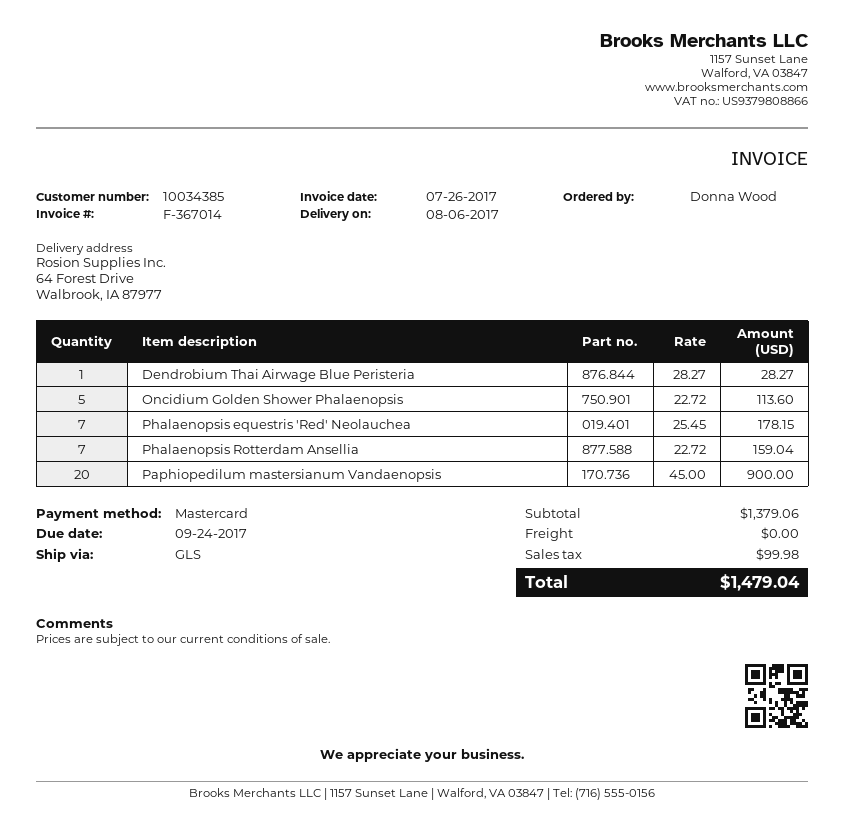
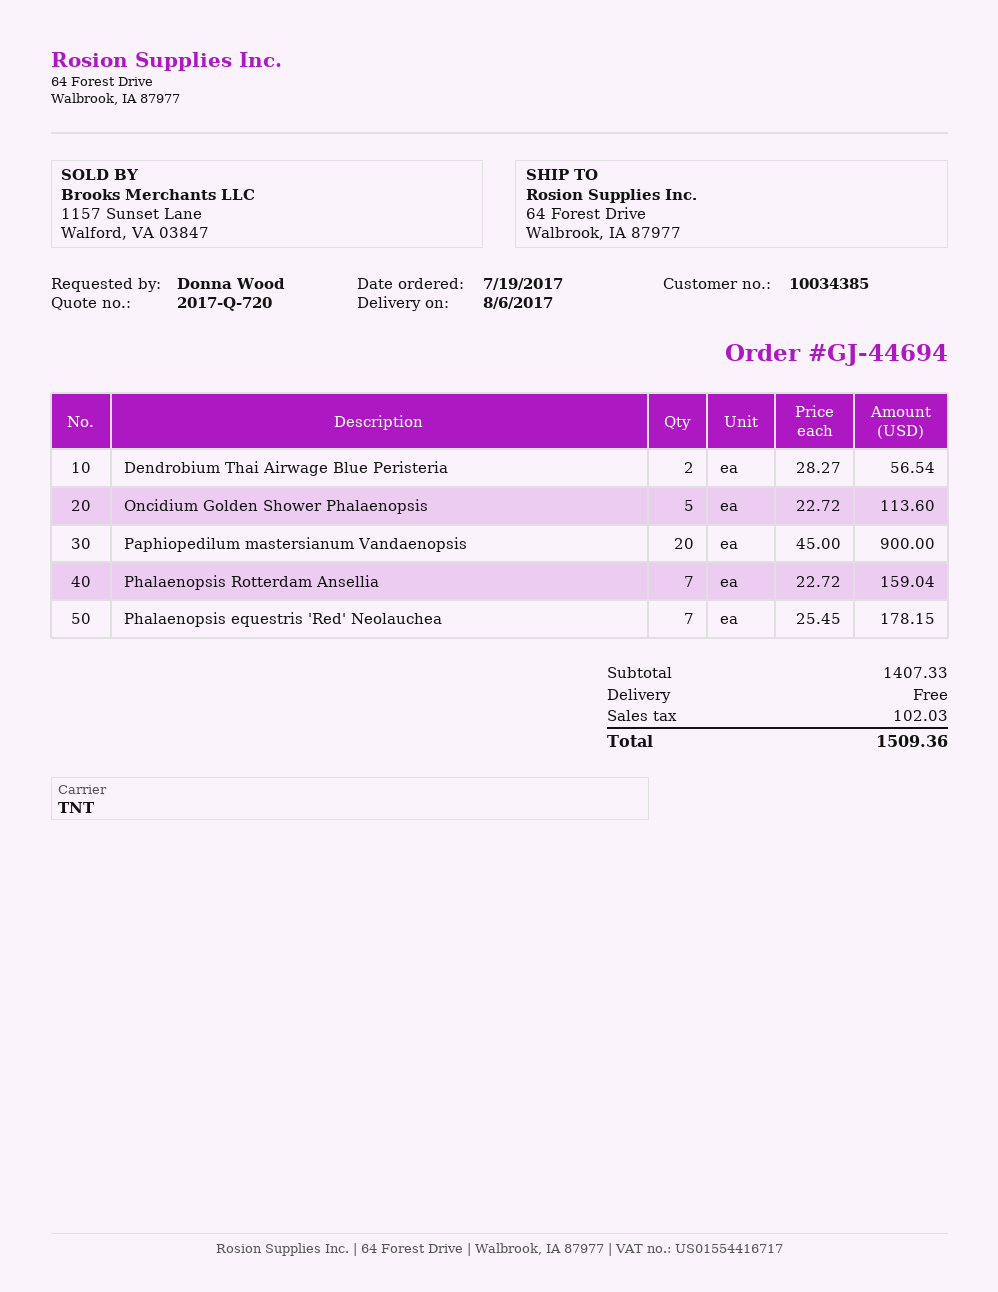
shipping method: GLS -> TNT
Dendrobium Thai Airwage Blue Peristeria: 1 x 28.27 = 28.27 -> 2 x 28.27 = 56.54
subtotal: 1379.06 -> 1407.33
tax: 99.98 -> 102.03
total: 1479.04 -> 1509.36

